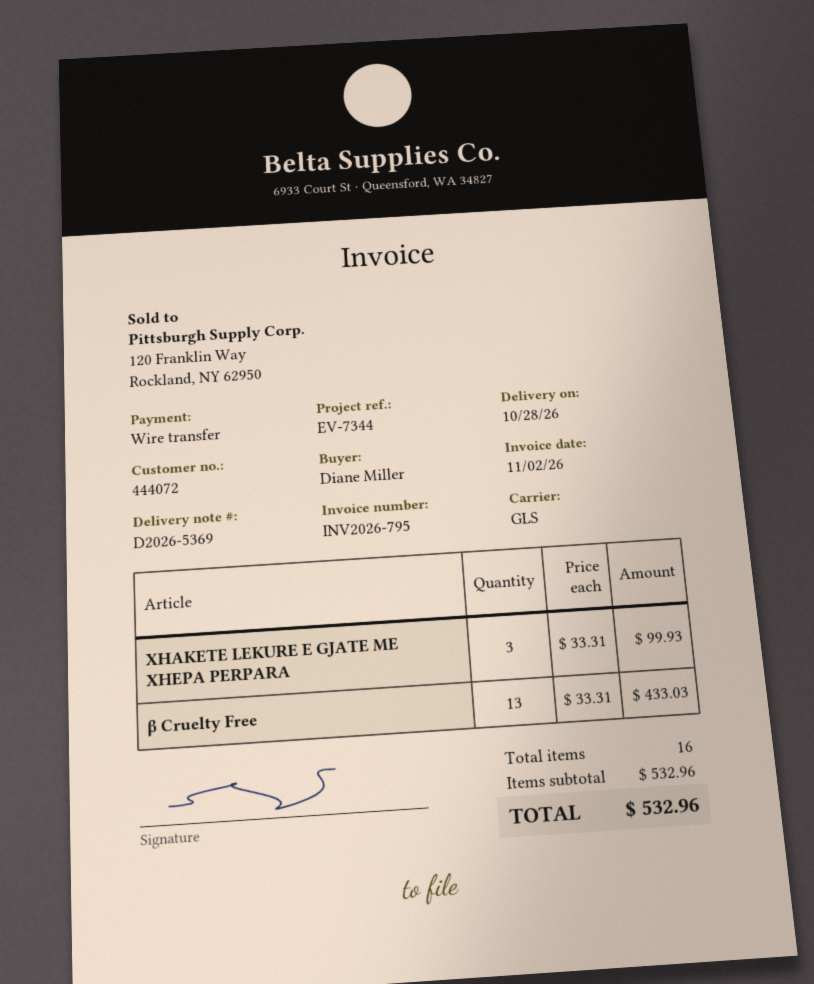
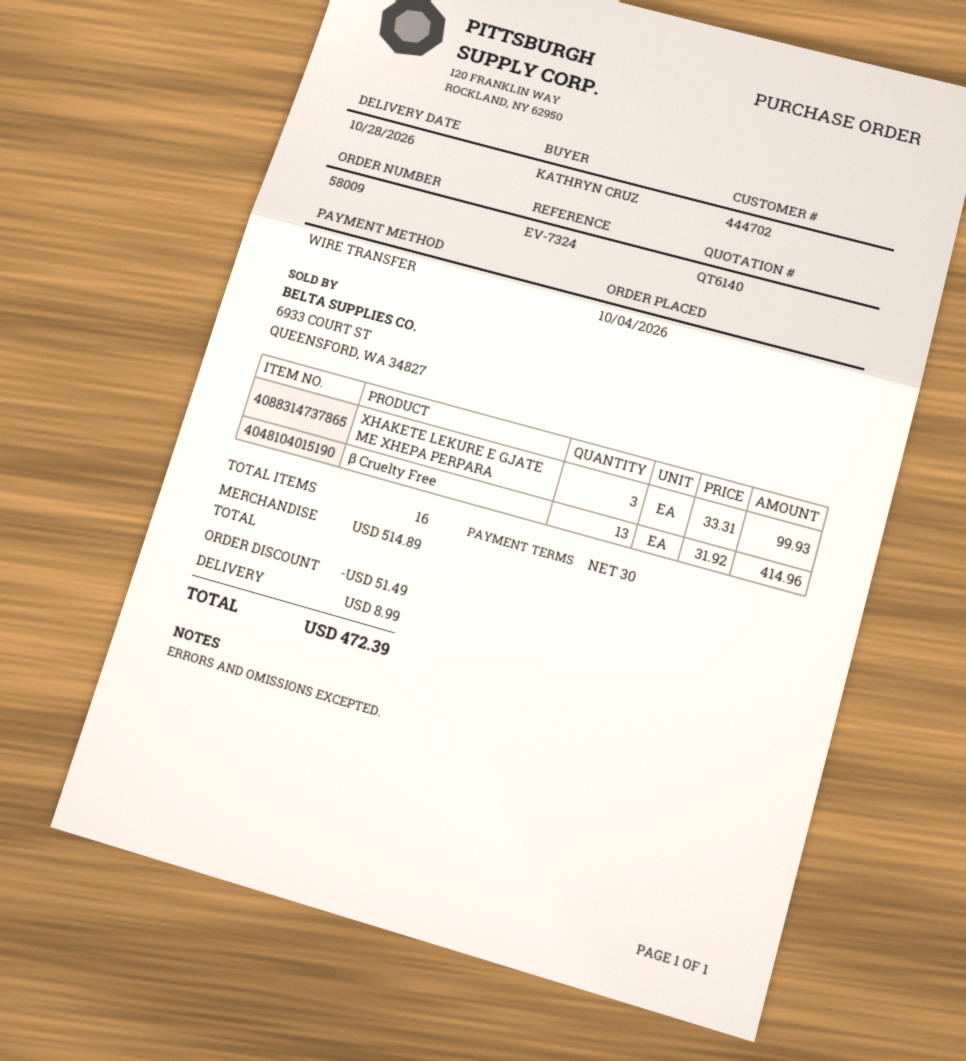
customer number: 444072 -> 444702
reference: EV-7344 -> EV-7324
ordered by: Diane Miller -> KATHRYN CRUZ
β Cruelty Free: 13 x 33.31 = 433.03 -> 13 x 31.92 = 414.96
subtotal: 532.96 -> 514.89
discount: none -> 51.49
shipping: none -> 8.99
total: 532.96 -> 472.39

